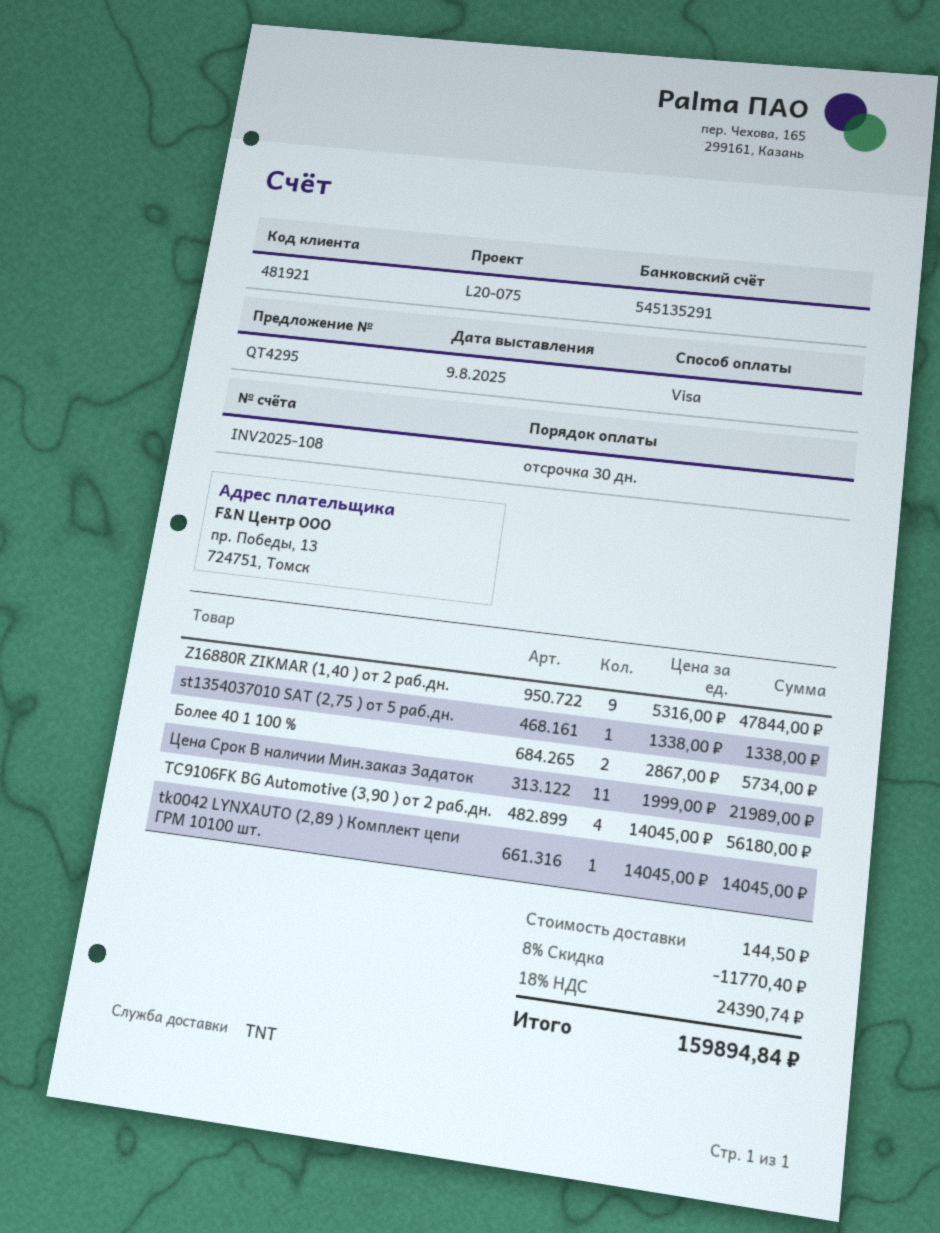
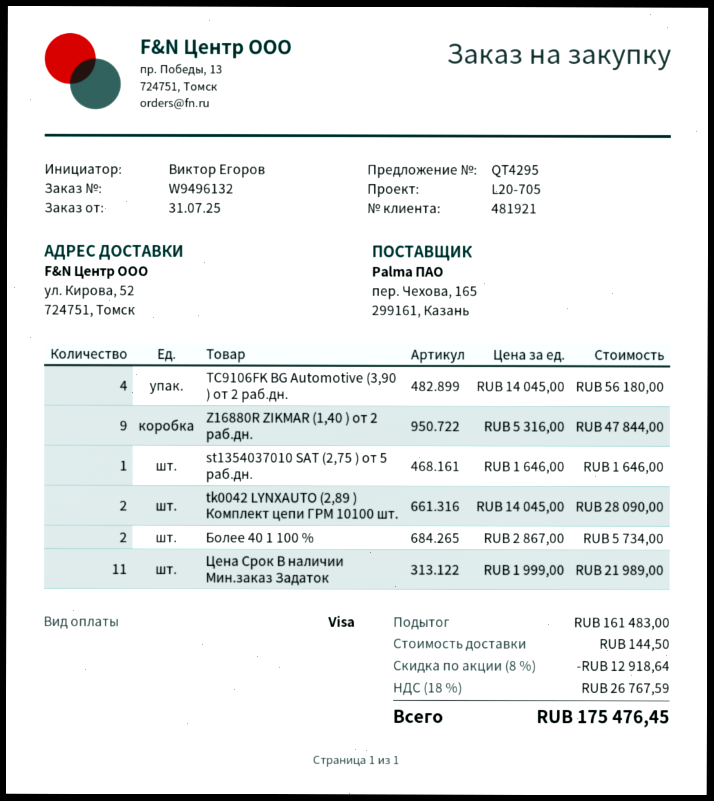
reference: L20-075 -> L20-705
st1354037010 SAT (2,75 ) от 5 раб.дн.: 1 x 1338.00 = 1338.00 -> 1 x 1646.00 = 1646.00
tk0042 LYNXAUTO (2,89 ) Комплект цепи ГРМ 10100 шт.: 1 x 14045.00 = 14045.00 -> 2 x 14045.00 = 28090.00
discount: 8% = 11770.40 -> 8% = 12918.64
tax: 18% = 24390.74 -> 18% = 26767.59
total: 159894.84 -> 175476.45

